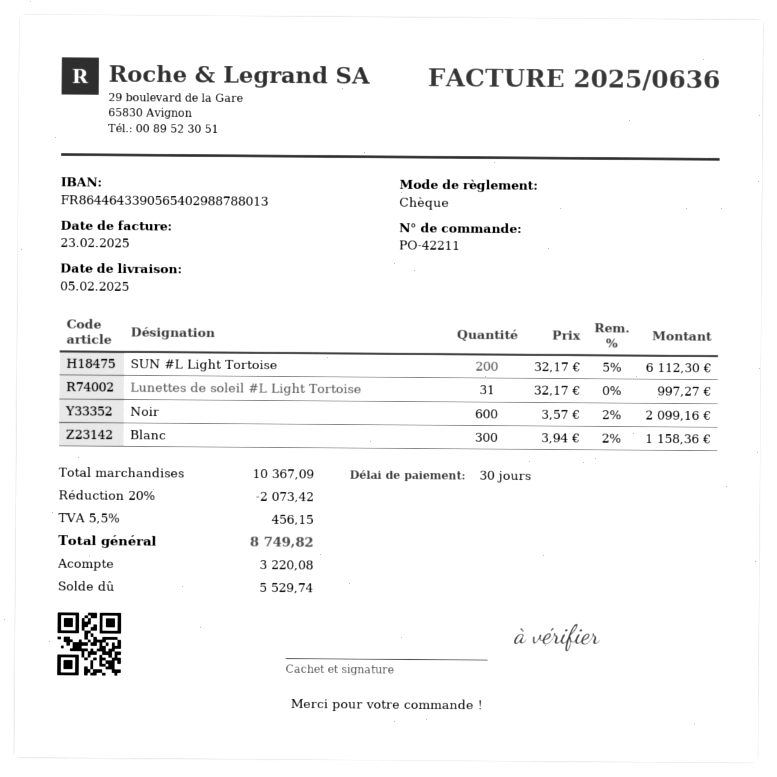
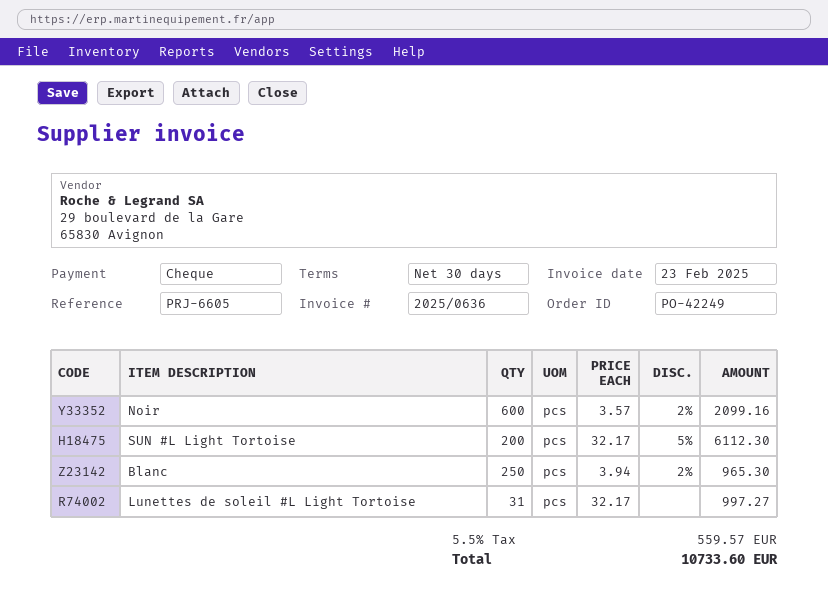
order number: PO-42211 -> PO-42249
Blanc: 300 x 3.94 - 2% = 1158.36 -> 250 x 3.94 - 2% = 965.30
discount: 20% = 2073.42 -> none
tax: 5.5% = 456.15 -> 5.5% = 559.57
total: 8749.82 -> 10733.60

